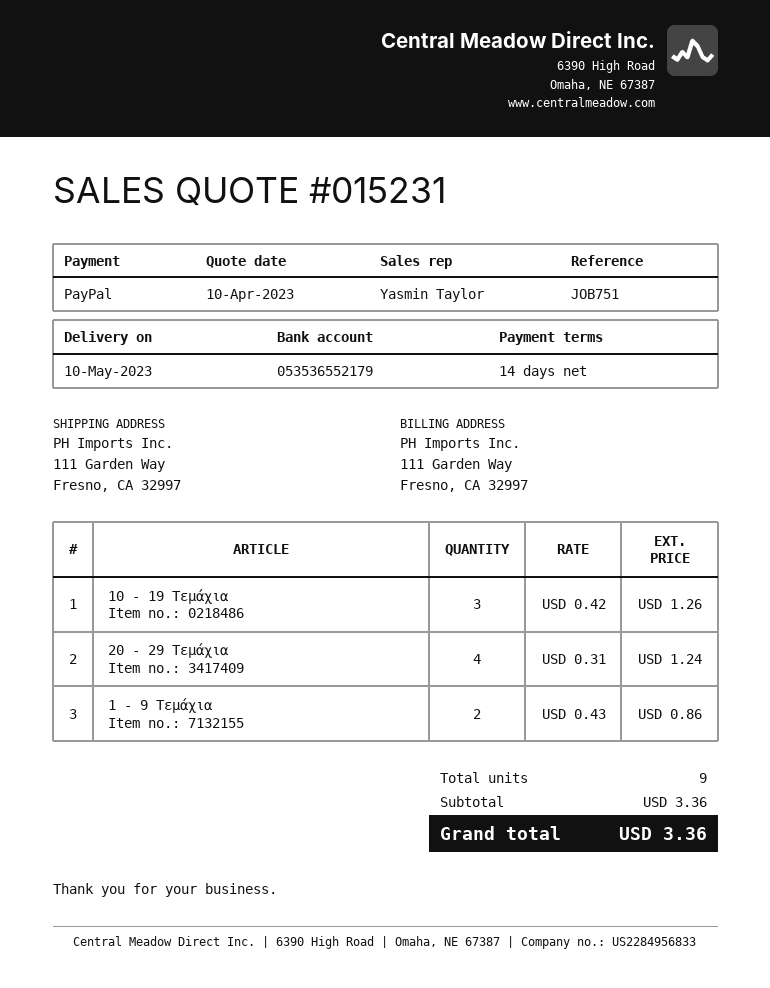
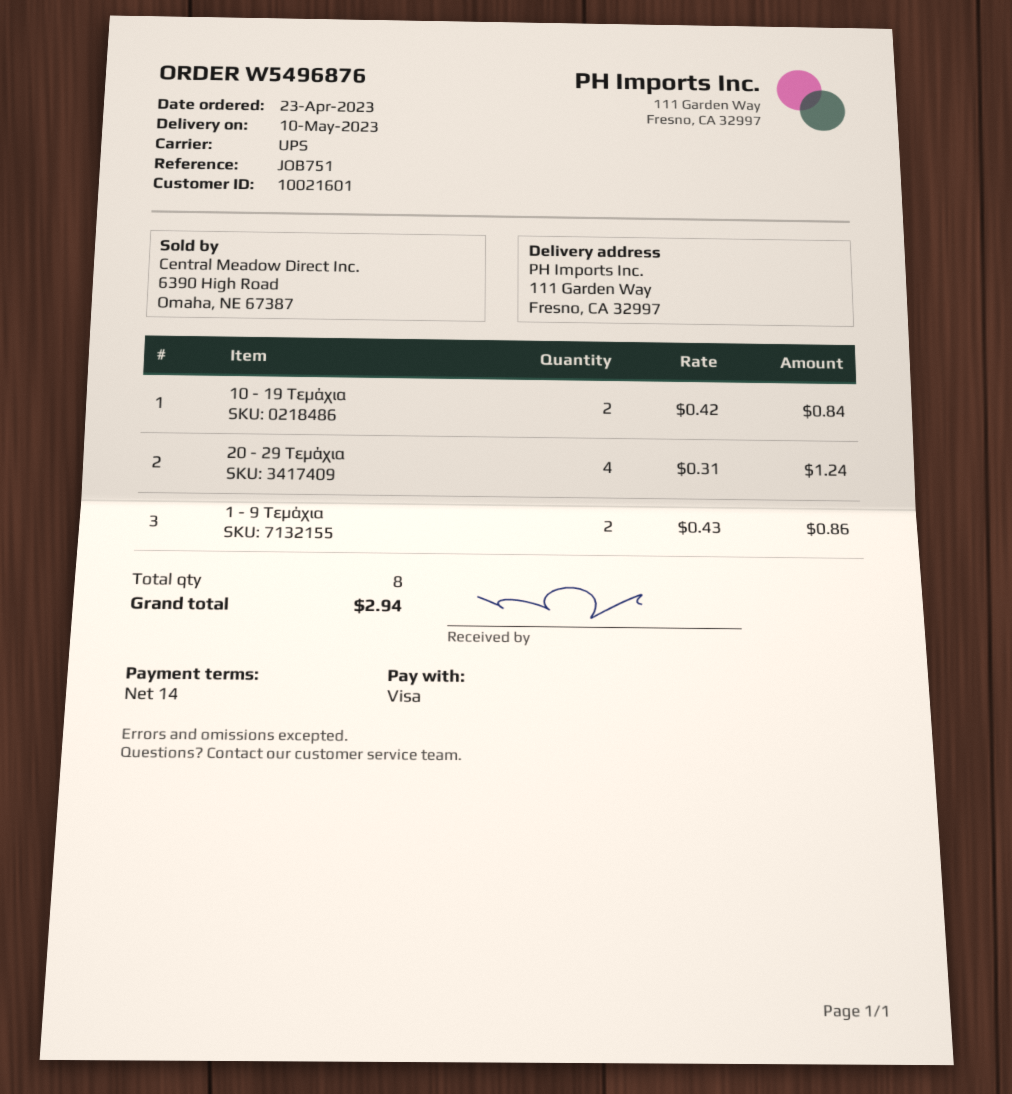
payment method: PayPal -> Visa
10 - 19 Τεμάχια: 3 x 0.42 = 1.26 -> 2 x 0.42 = 0.84
total quantity: 9 -> 8
total: 3.36 -> 2.94

